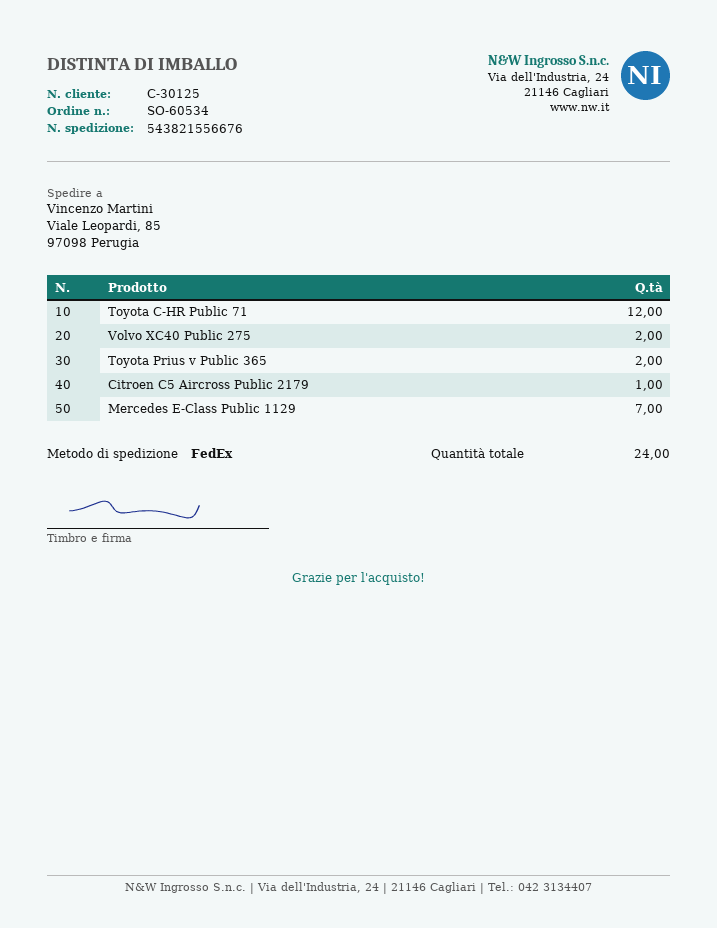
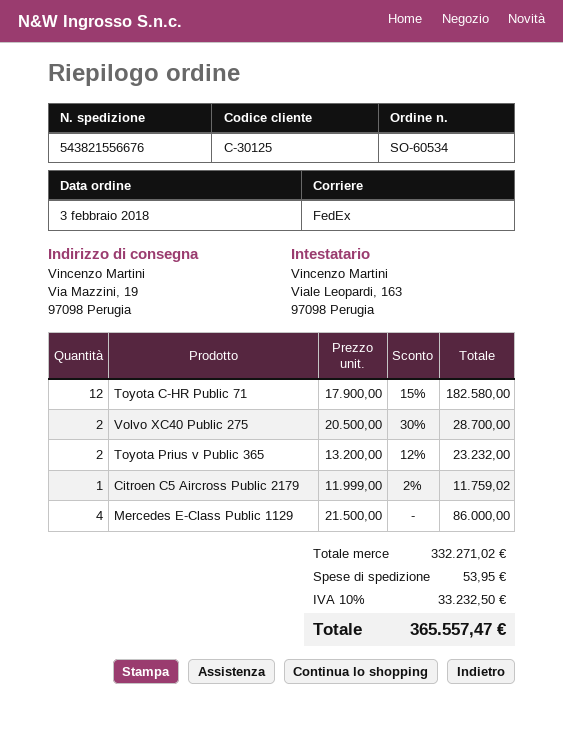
ship to: Viale Leopardi, 85, 97098 Perugia -> Via Mazzini, 19, 97098 Perugia
Mercedes E-Class Public 1129: 7 -> 4

